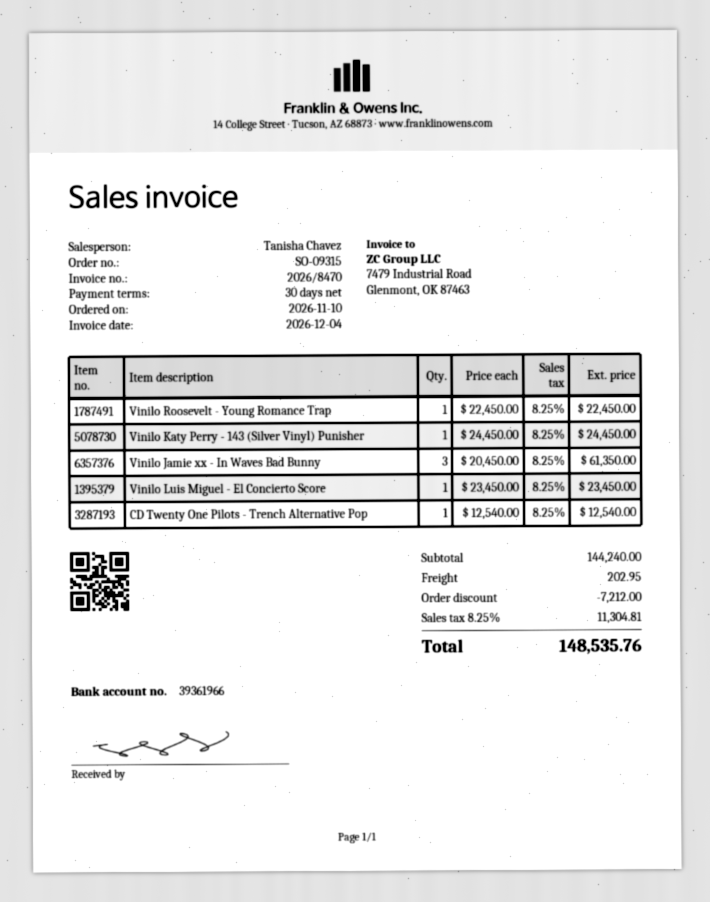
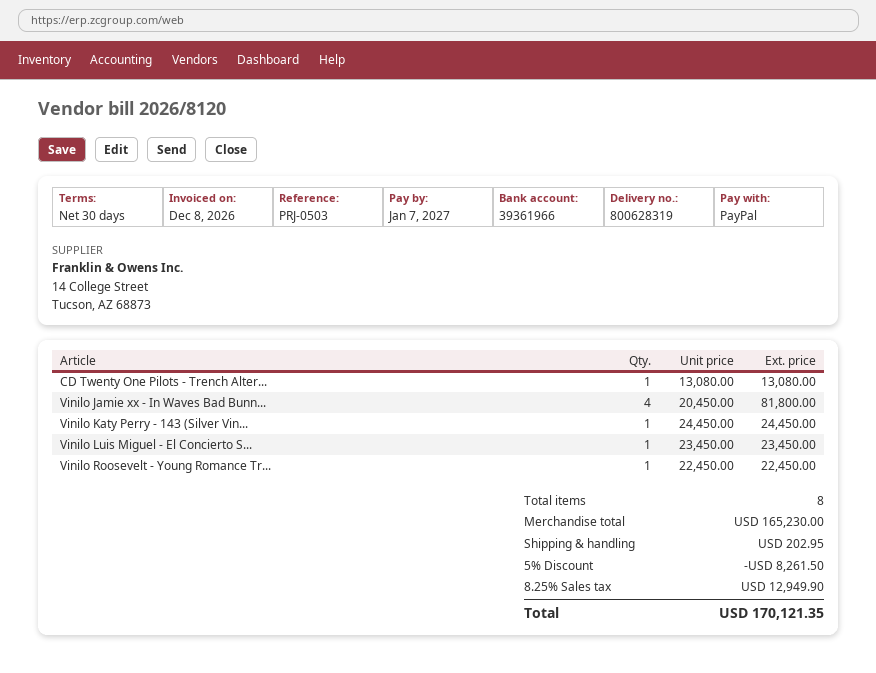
invoice number: 2026/8470 -> 2026/8120
invoice date: 2026-12-04 -> 2026-12-08
Vinilo Jamie xx - In Waves Bad Bunny: 3 x 20450.00 = 61350.00 -> 4 x 20450.00 = 81800.00
CD Twenty One Pilots - Trench Alternative Pop: 1 x 12540.00 = 12540.00 -> 1 x 13080.00 = 13080.00
subtotal: 144240.00 -> 165230.00
discount: 7212.00 -> 8261.50
tax: 8.25% = 11304.81 -> 8.25% = 12949.90
total: 148535.76 -> 170121.35

